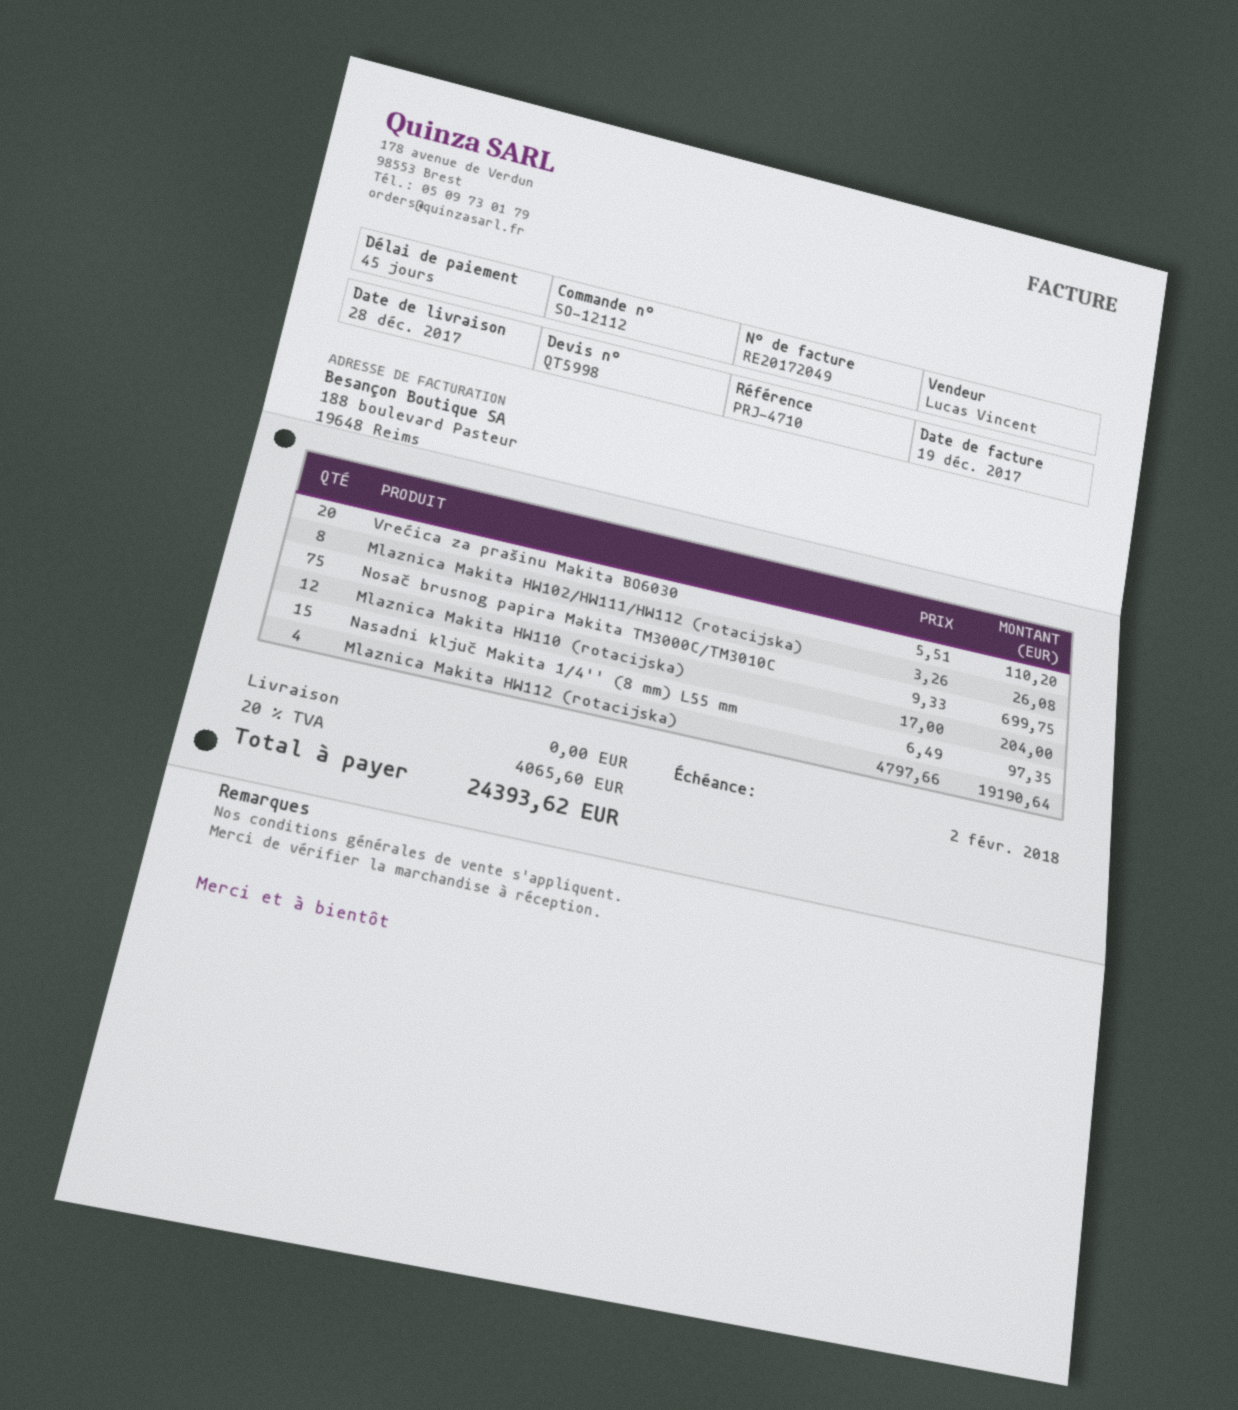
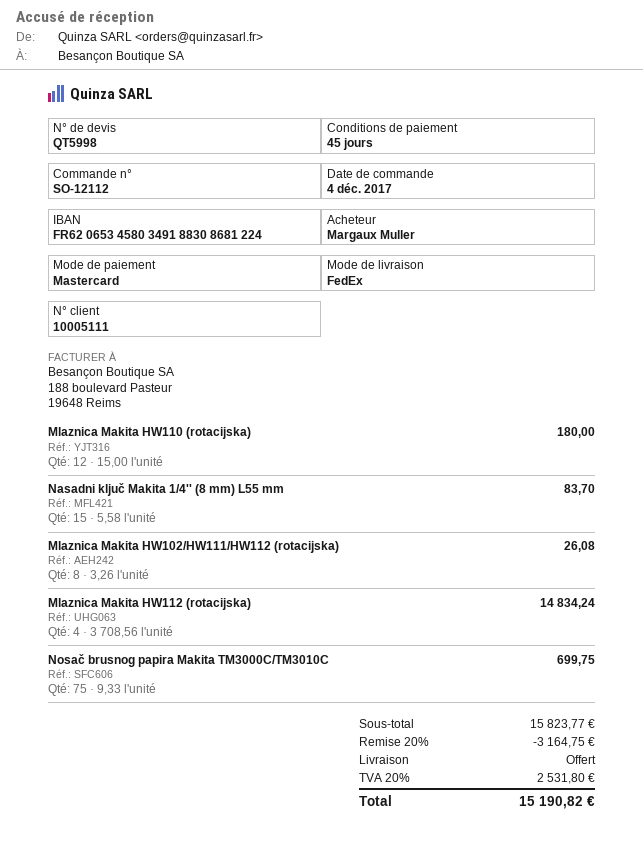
Vrećica za prašinu Makita BO6030: 20 x 5.51 = 110.20 -> none
Mlaznica Makita HW110 (rotacijska): 12 x 17.00 = 204.00 -> 12 x 15.00 = 180.00
Nasadni ključ Makita 1/4'' (8 mm) L55 mm: 15 x 6.49 = 97.35 -> 15 x 5.58 = 83.70
Mlaznica Makita HW112 (rotacijska): 4 x 4797.66 = 19190.64 -> 4 x 3708.56 = 14834.24
discount: none -> 20% = 3164.75
tax: 20% = 4065.60 -> 20% = 2531.80
total: 24393.62 -> 15190.82

